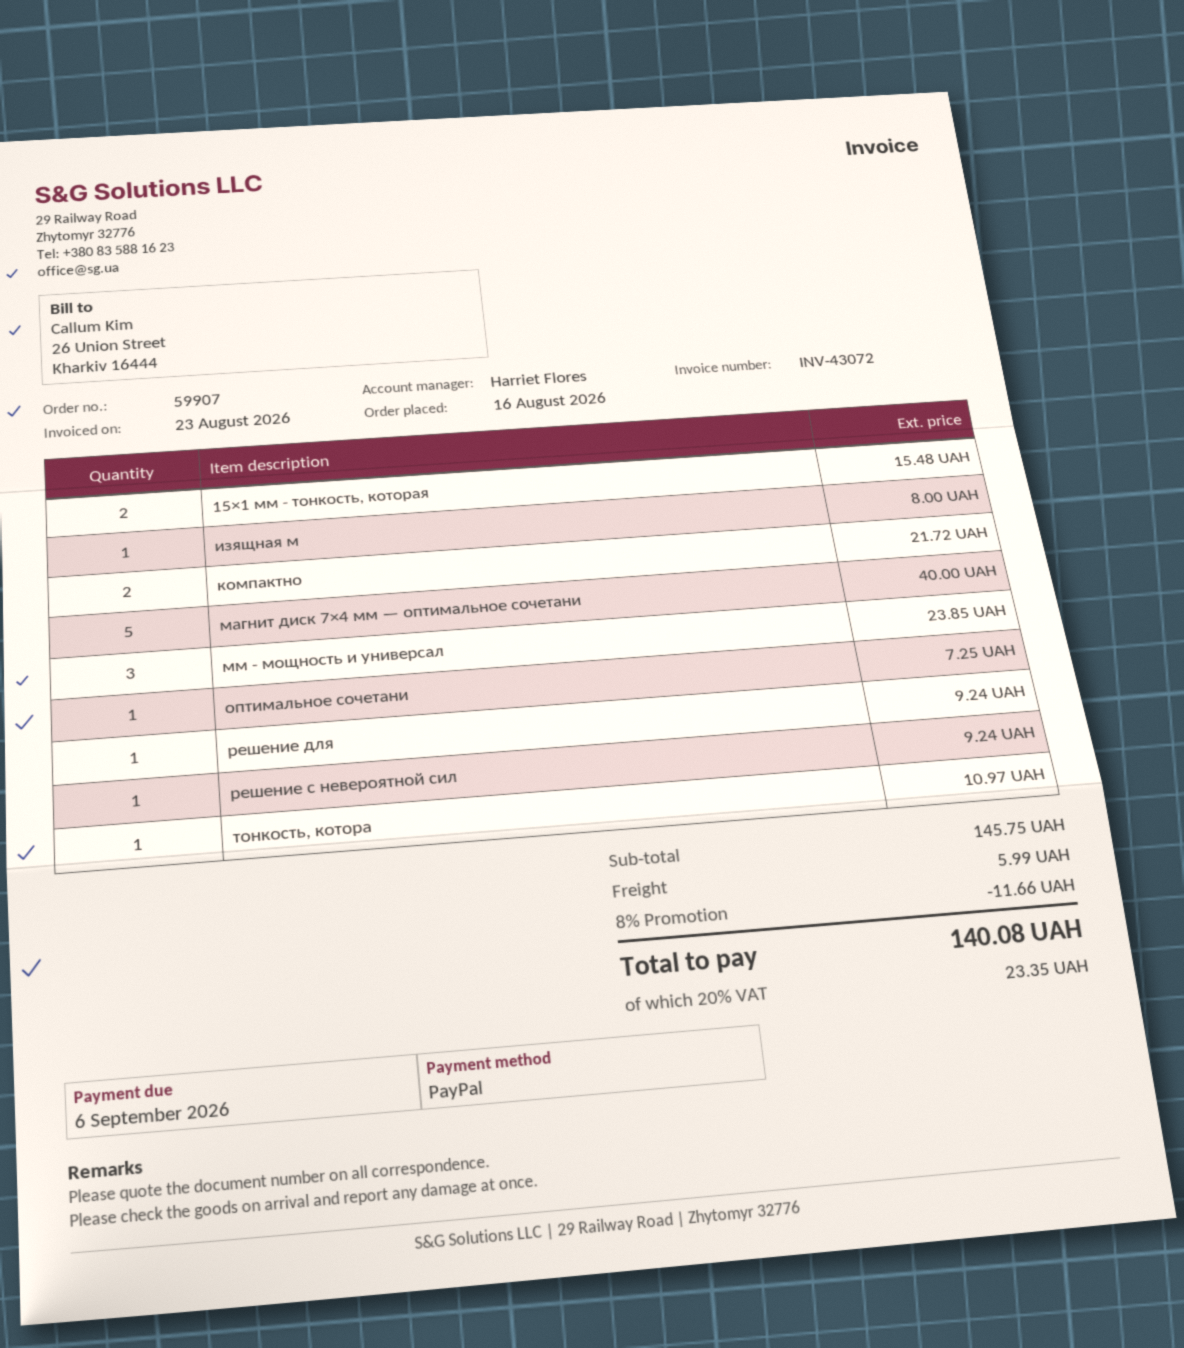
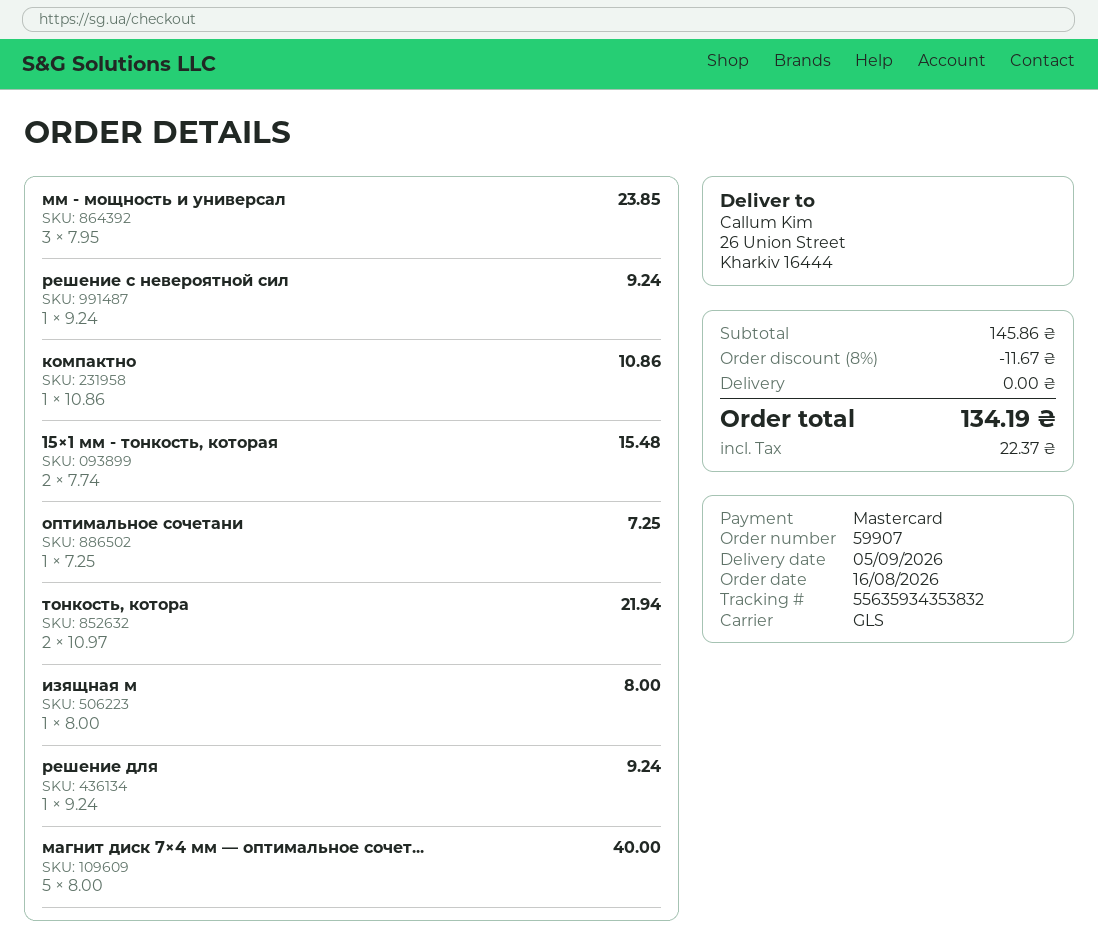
payment method: PayPal -> Mastercard
компактно: 2 for 21.72 -> 1 for 10.86
тонкость, котора: 1 for 10.97 -> 2 for 21.94
subtotal: 145.75 -> 145.86
discount: 8% = 11.66 -> 8% = 11.67
shipping: 5.99 -> 0.00
tax: 23.35 -> 22.37
total: 140.08 -> 134.19

